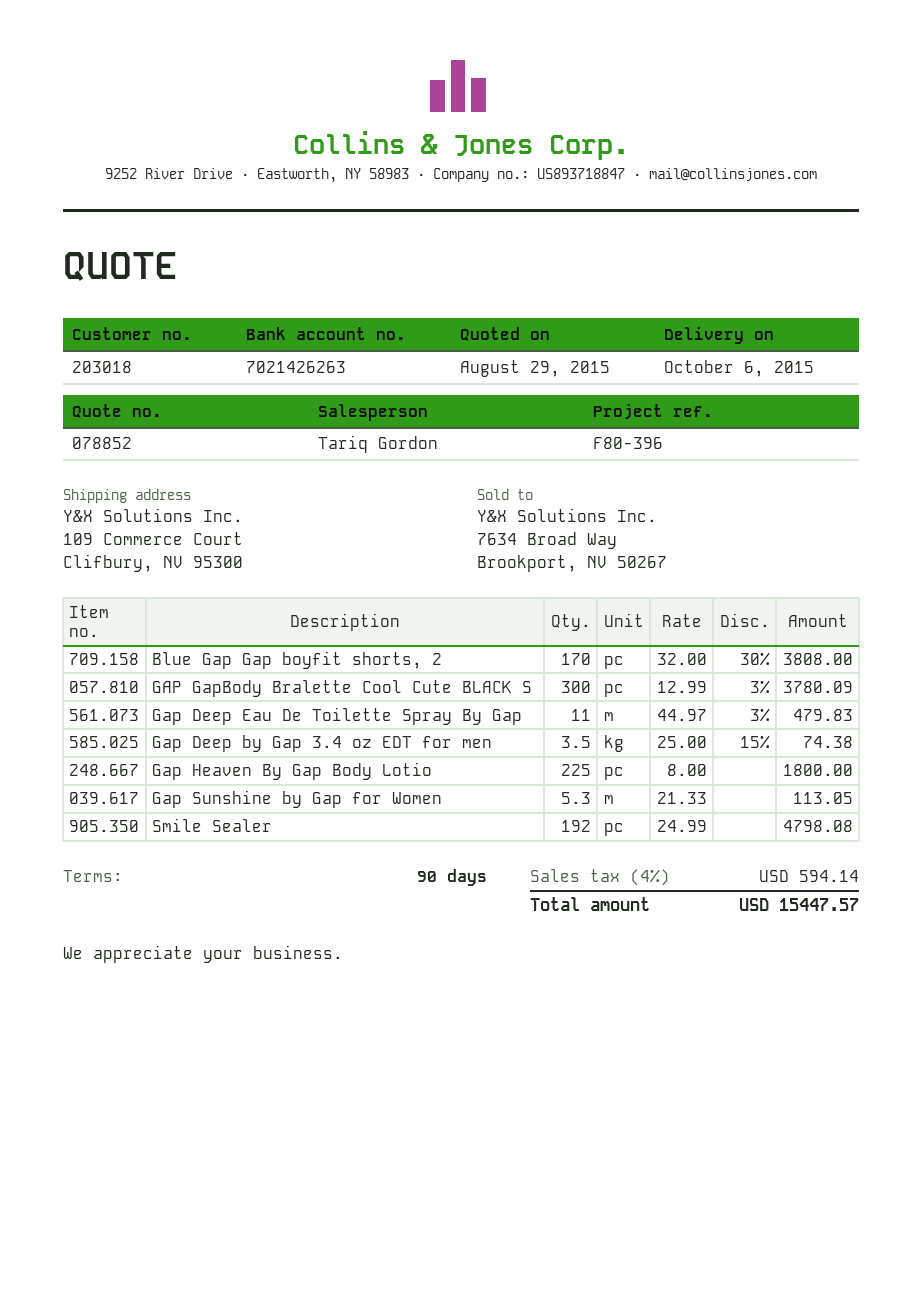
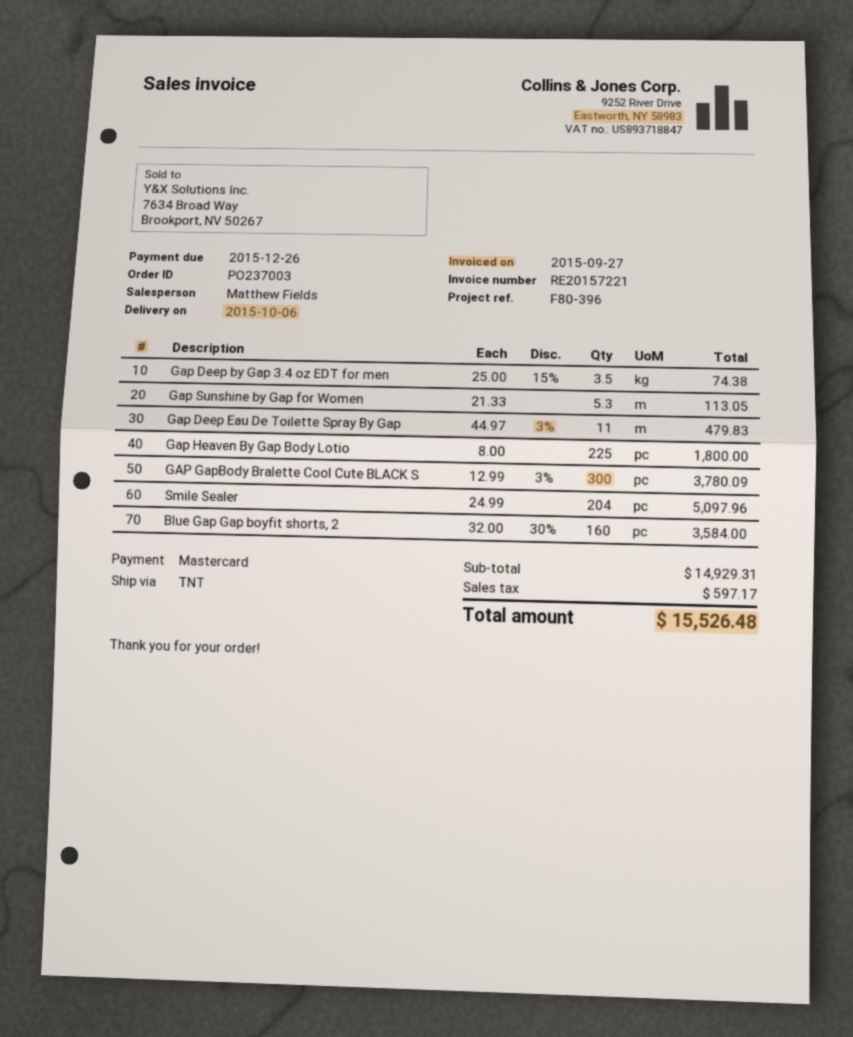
sales rep: Tariq Gordon -> Matthew Fields
Blue Gap Gap boyfit shorts, 2: 170 x 32.00 - 30% = 3808.00 -> 160 x 32.00 - 30% = 3584.00
Smile Sealer: 192 x 24.99 = 4798.08 -> 204 x 24.99 = 5097.96
tax: 594.14 -> 597.17
total: 15447.57 -> 15526.48

